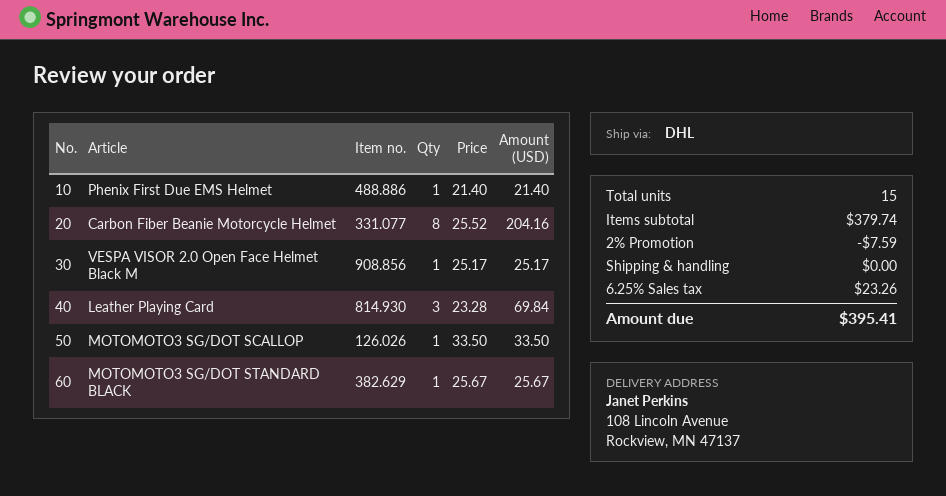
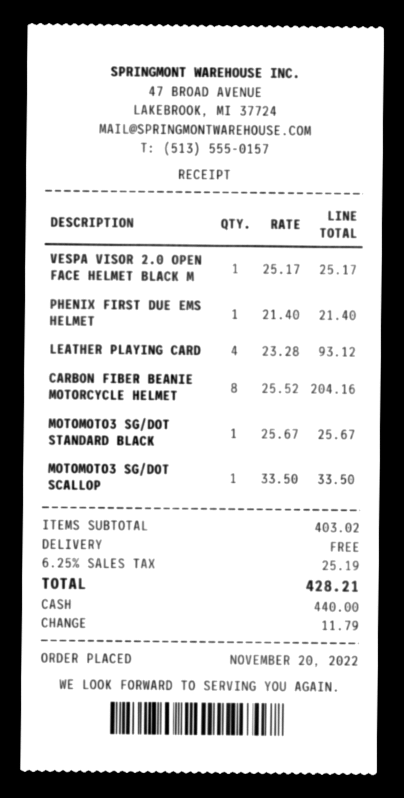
Leather Playing Card: 3 x 23.28 = 69.84 -> 4 x 23.28 = 93.12
subtotal: 379.74 -> 403.02
discount: 2% = 7.59 -> none
tax: 6.25% = 23.26 -> 6.25% = 25.19
total: 395.41 -> 428.21

